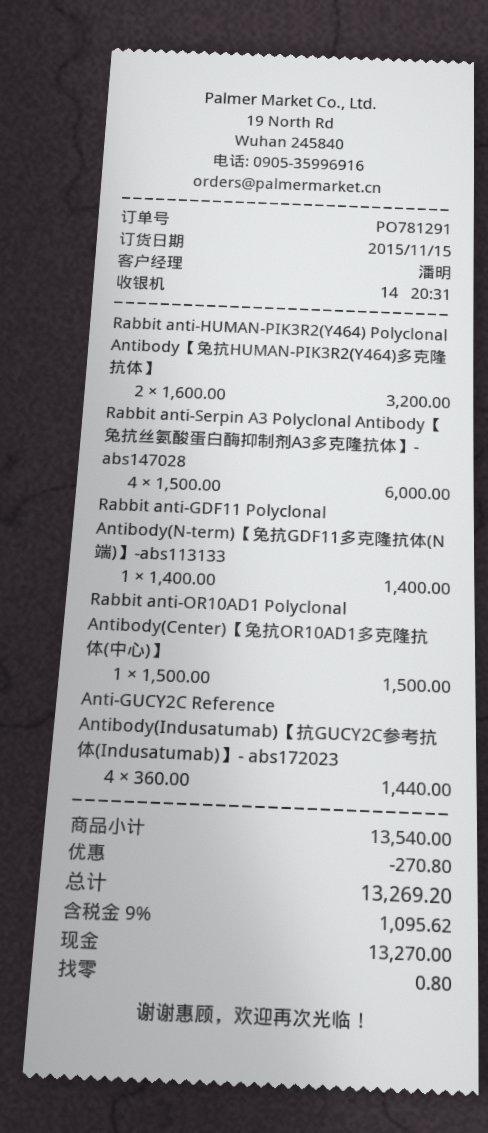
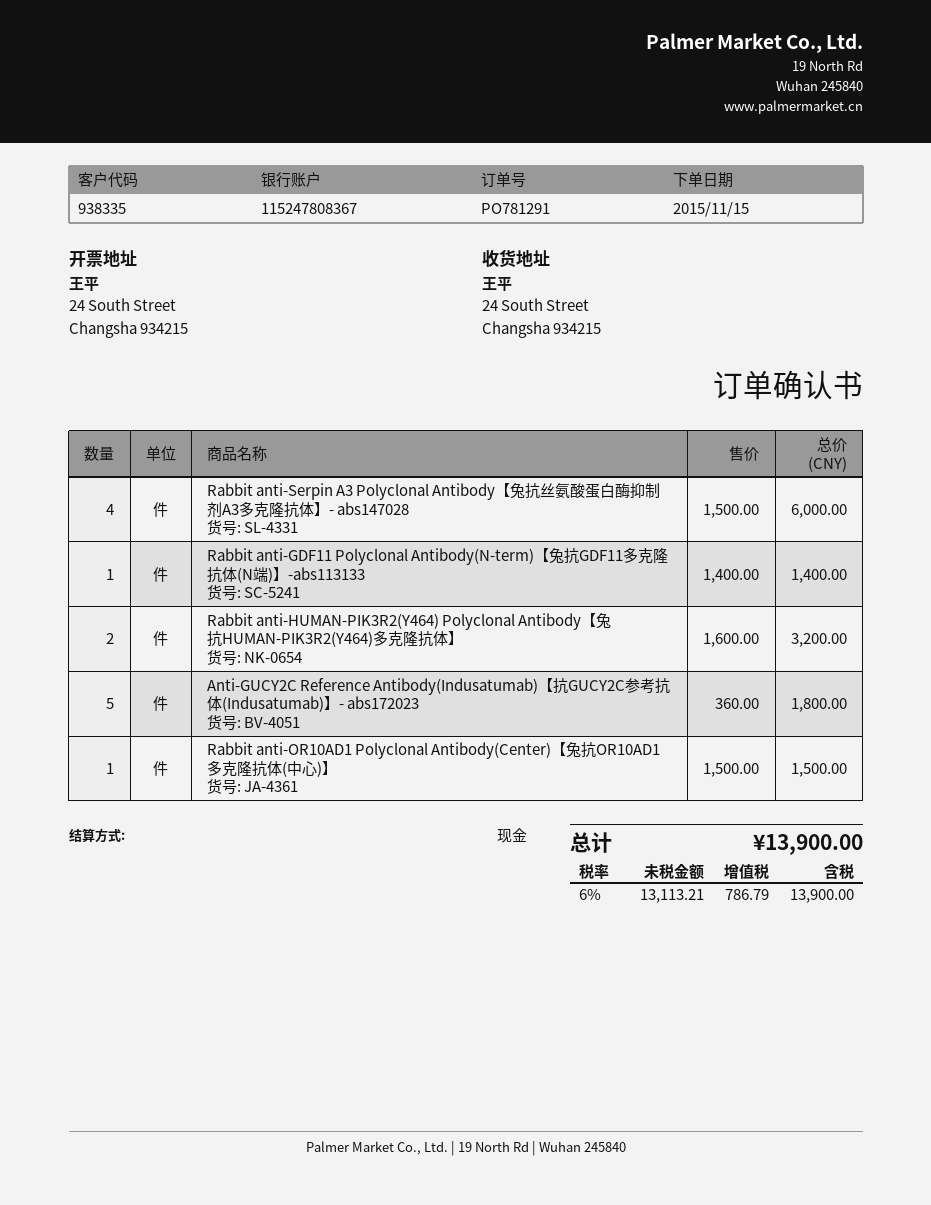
Anti-GUCY2C Reference Antibody(Indusatumab)【抗GUCY2C参考抗体(Indusatumab)】- abs172023: 4 x 360.00 = 1440.00 -> 5 x 360.00 = 1800.00
discount: 270.80 -> none
tax: 9% = 1095.62 -> 6% = 786.79
total: 13269.20 -> 13900.00

